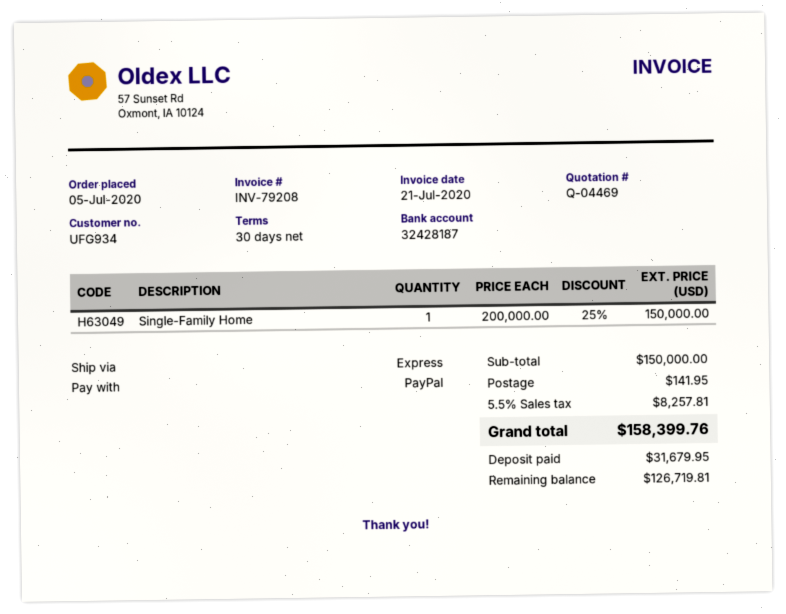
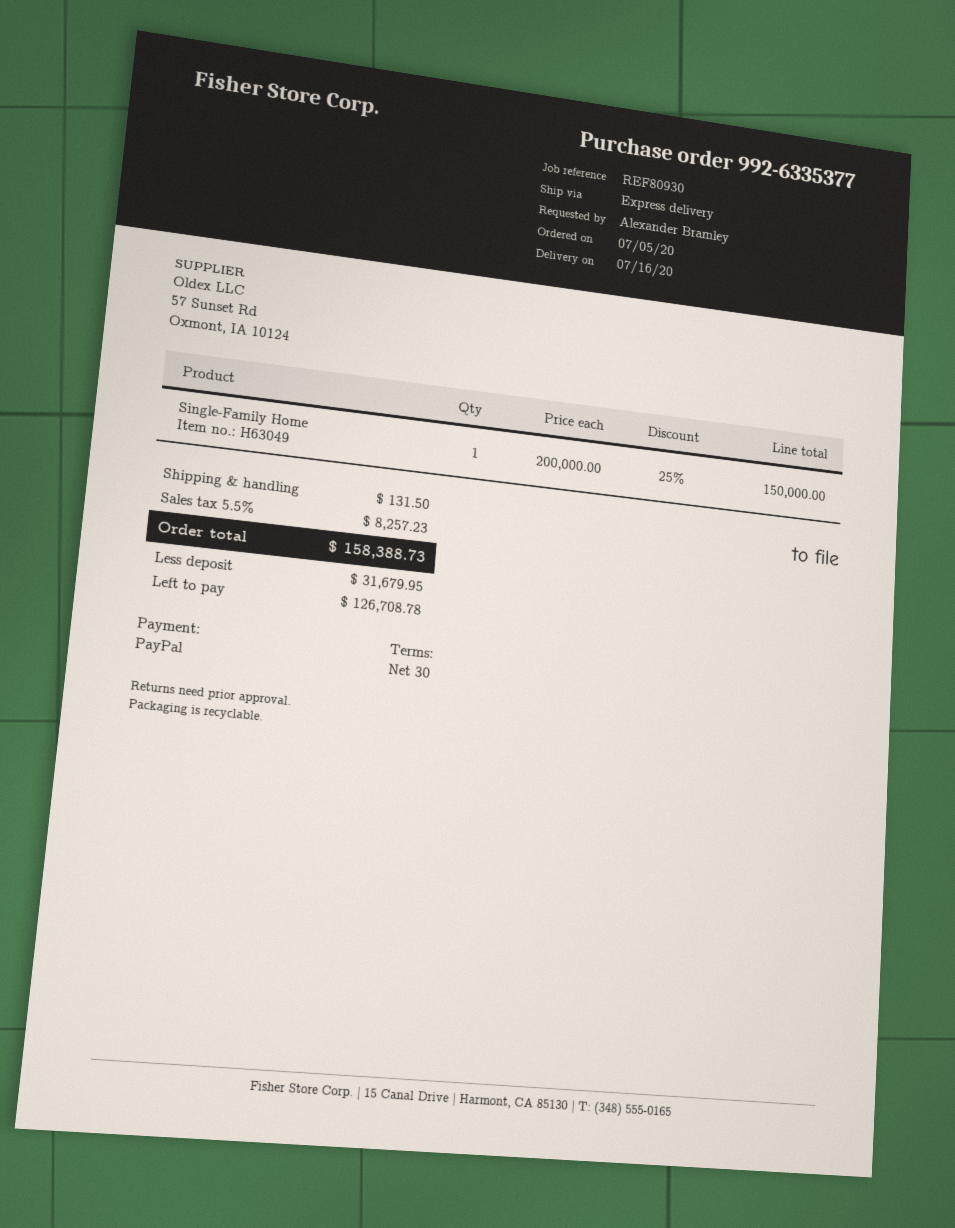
shipping: 141.95 -> 131.50
tax: 5.5% = 8257.81 -> 5.5% = 8257.23
total: 158399.76 -> 158388.73
balance: 126719.81 -> 126708.78

